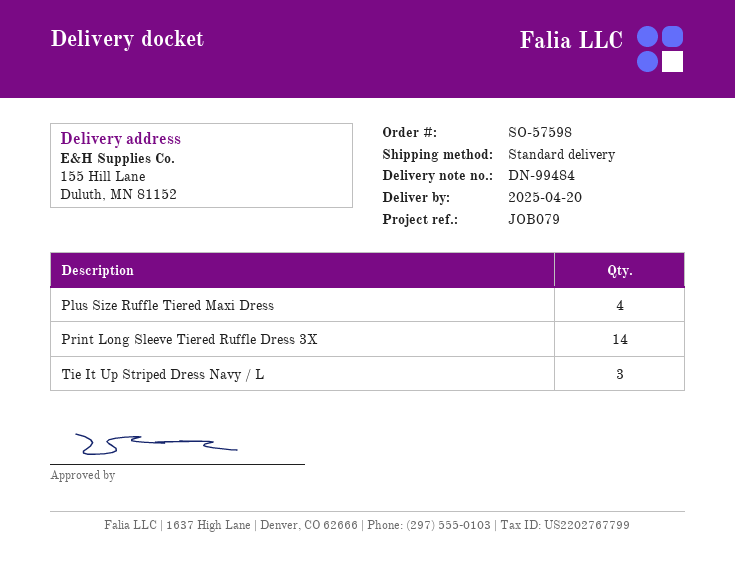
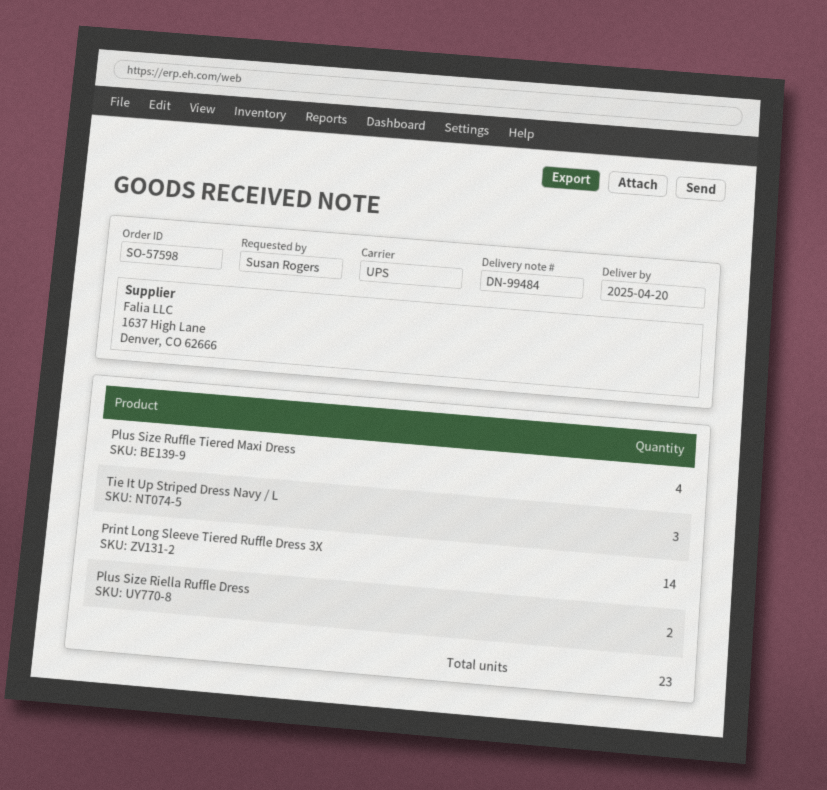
shipping method: standard -> UPS
Plus Size Riella Ruffle Dress: none -> 2

